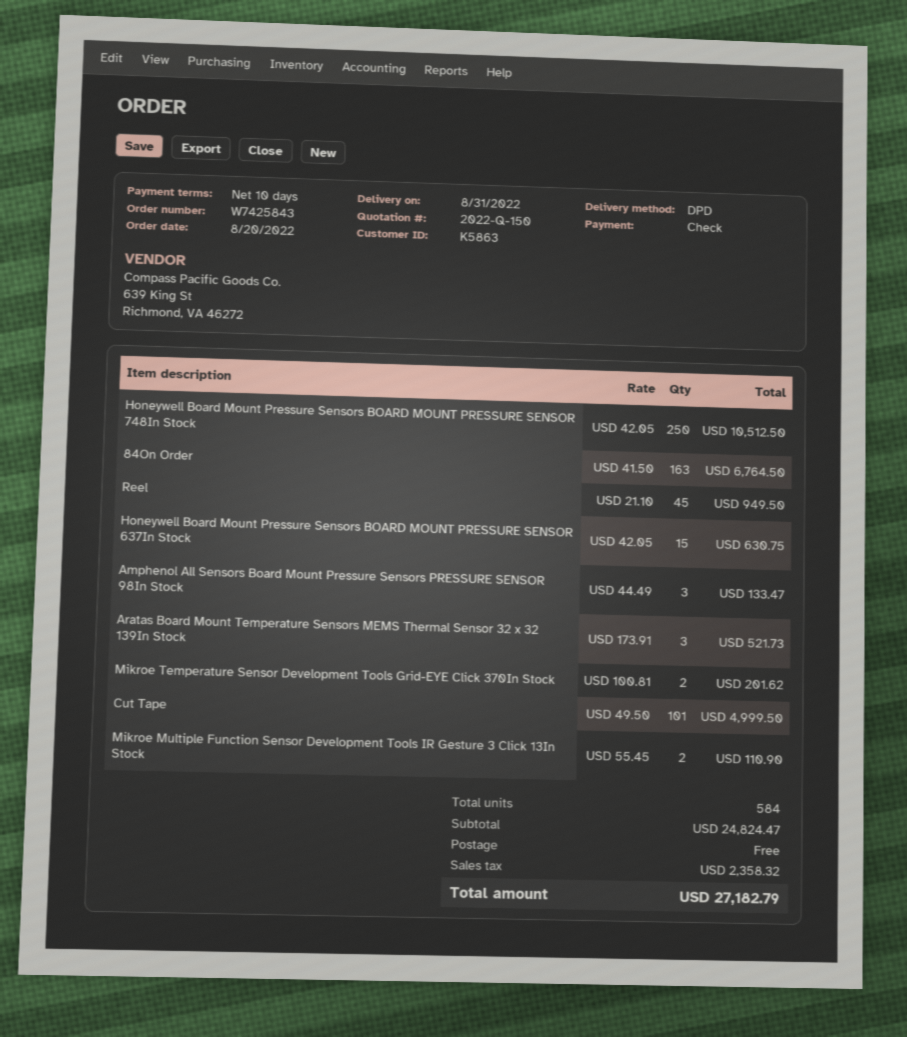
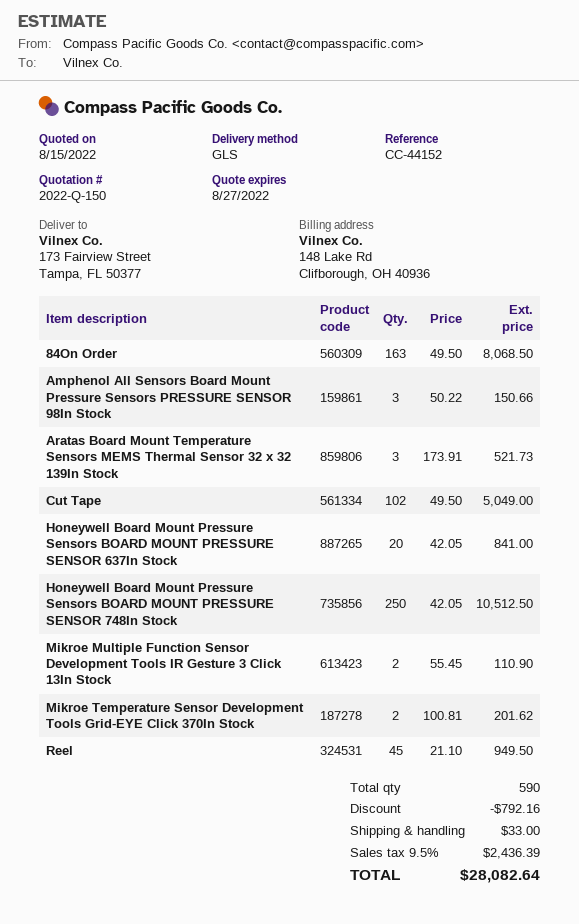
shipping method: DPD -> GLS
84On Order: 163 x 41.50 = 6764.50 -> 163 x 49.50 = 8068.50
Honeywell Board Mount Pressure Sensors BOARD MOUNT PRESSURE SENSOR 637In Stock: 15 x 42.05 = 630.75 -> 20 x 42.05 = 841.00
Amphenol All Sensors Board Mount Pressure Sensors PRESSURE SENSOR 98In Stock: 3 x 44.49 = 133.47 -> 3 x 50.22 = 150.66
Cut Tape: 101 x 49.50 = 4999.50 -> 102 x 49.50 = 5049.00
total quantity: 584 -> 590
discount: none -> 792.16
shipping: 0.00 -> 33.00
tax: 2358.32 -> 2436.39
total: 27182.79 -> 28082.64

